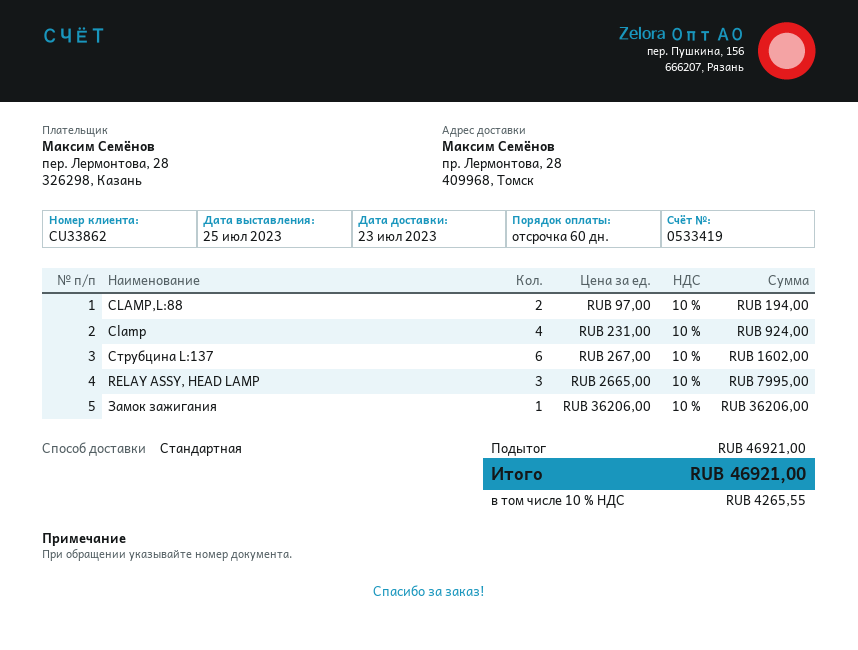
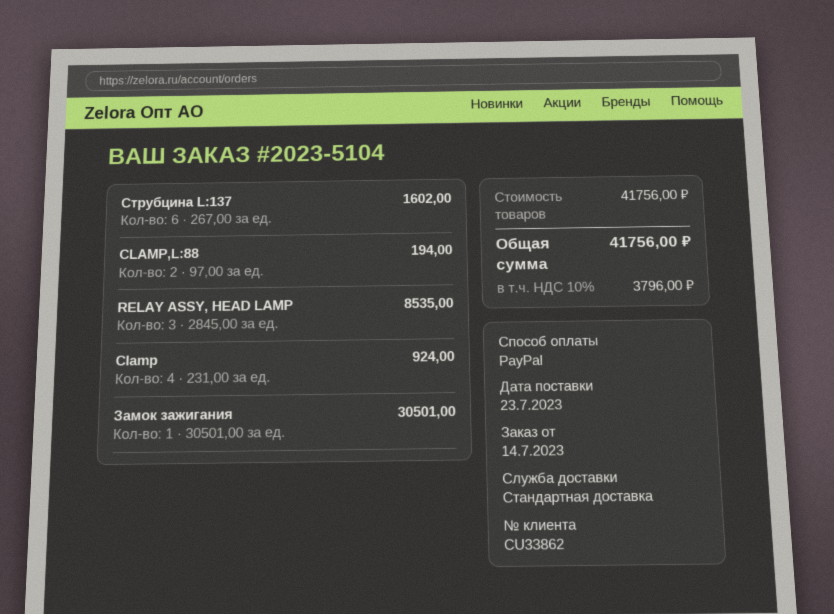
RELAY ASSY, HEAD LAMP: 3 x 2665.00 = 7995.00 -> 3 x 2845.00 = 8535.00
Замок зажигания: 1 x 36206.00 = 36206.00 -> 1 x 30501.00 = 30501.00
subtotal: 46921.00 -> 41756.00
tax: 10% = 4265.55 -> 10% = 3796.00
total: 46921.00 -> 41756.00

